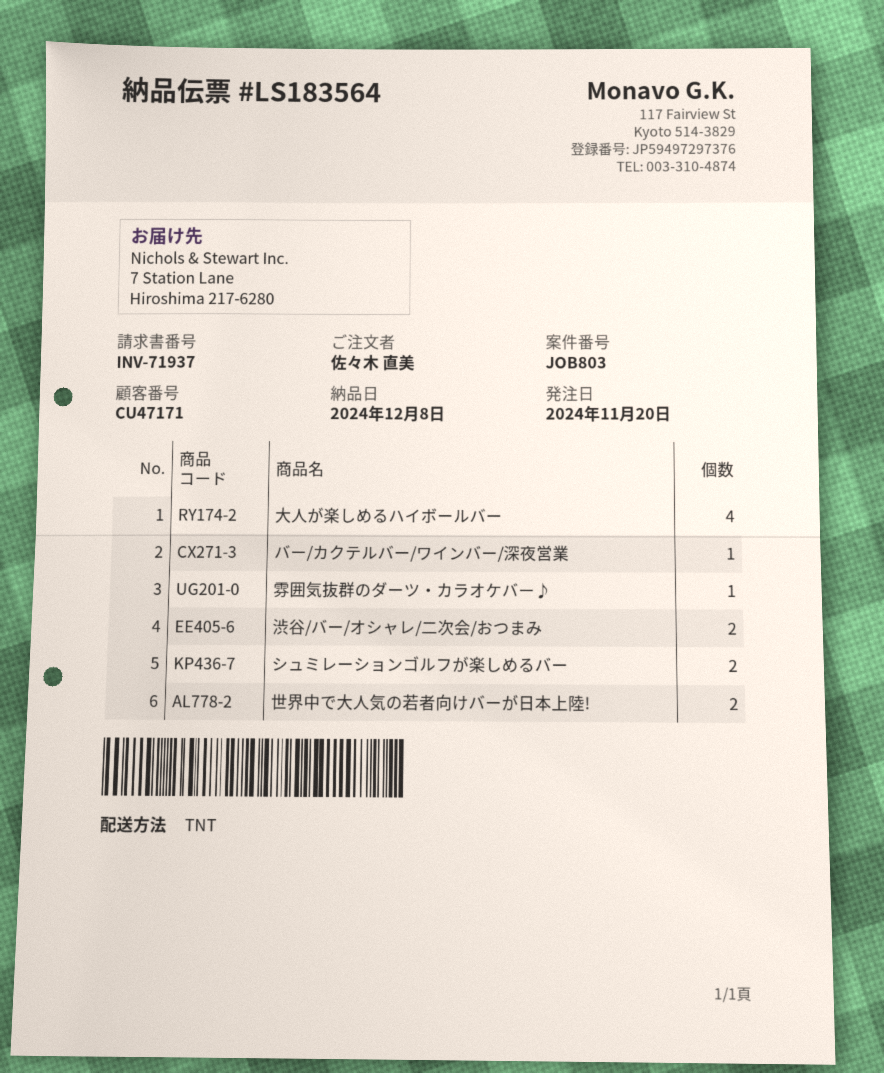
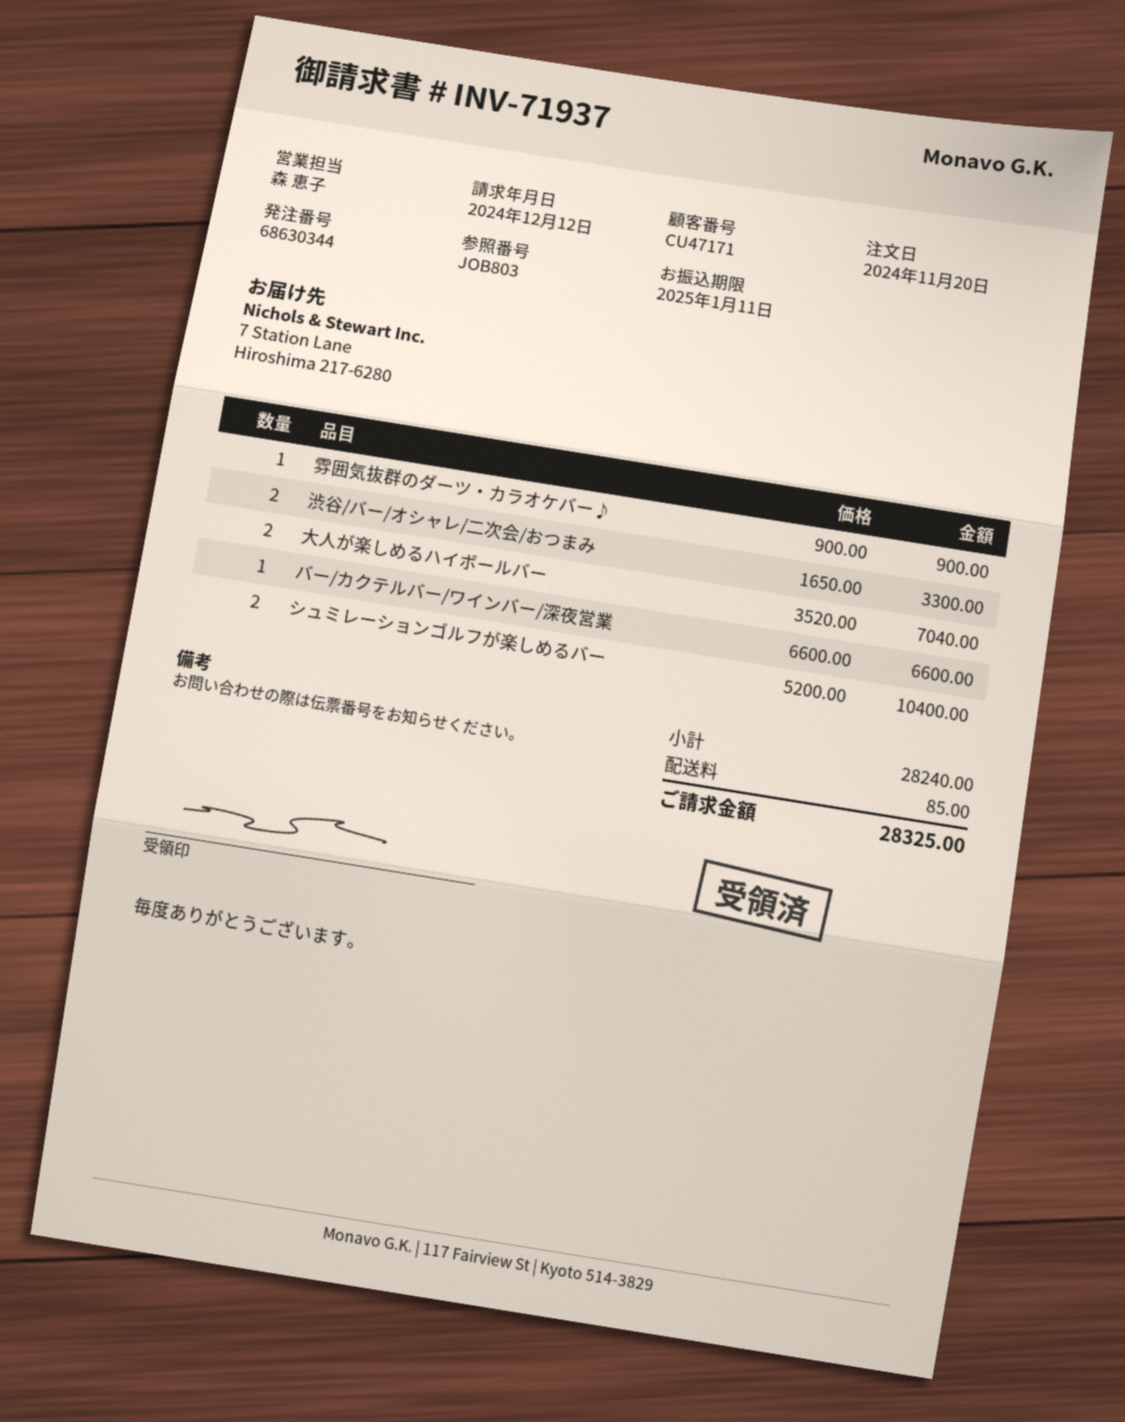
大人が楽しめるハイボールバー: 4 -> 2
世界中で大人気の若者向けバーが日本上陸!: 2 -> none

